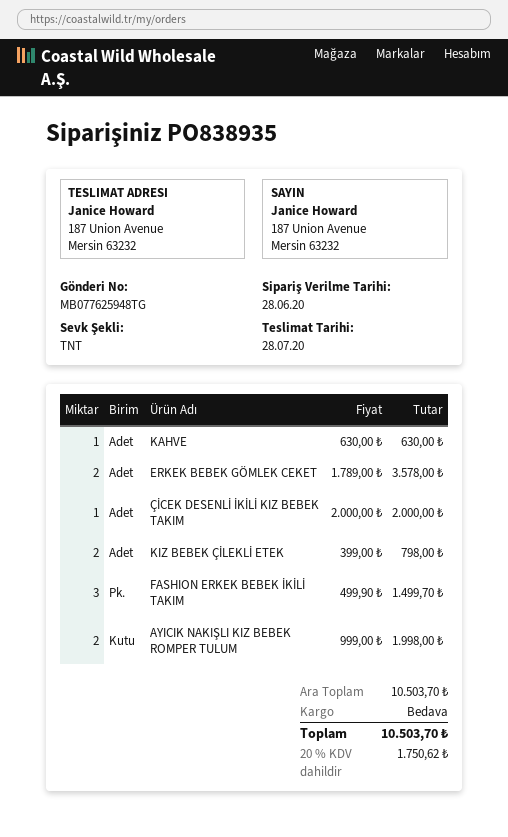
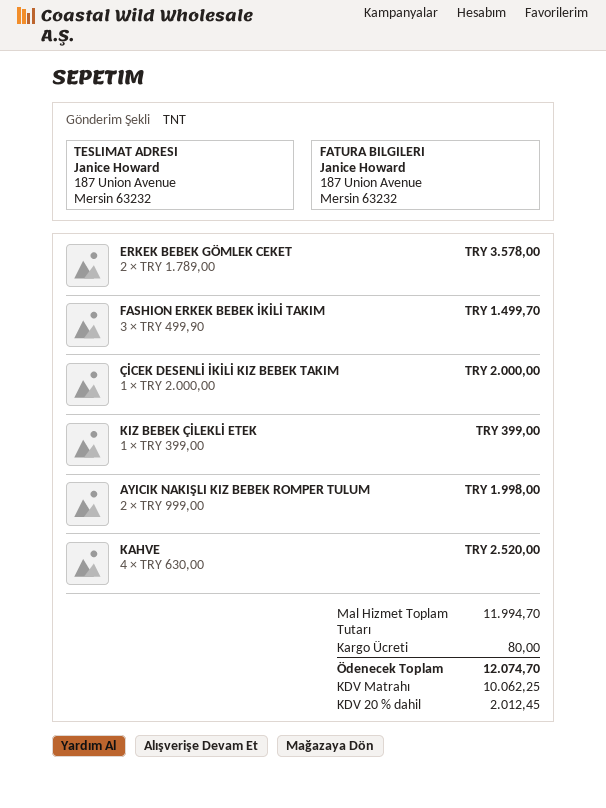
KAHVE: 1 x 630.00 = 630.00 -> 4 x 630.00 = 2520.00
KIZ BEBEK ÇİLEKLİ ETEK: 2 x 399.00 = 798.00 -> 1 x 399.00 = 399.00
subtotal: 10503.70 -> 11994.70
shipping: 0.00 -> 80.00
tax: 20% = 1750.62 -> 20% = 2012.45
total: 10503.70 -> 12074.70

